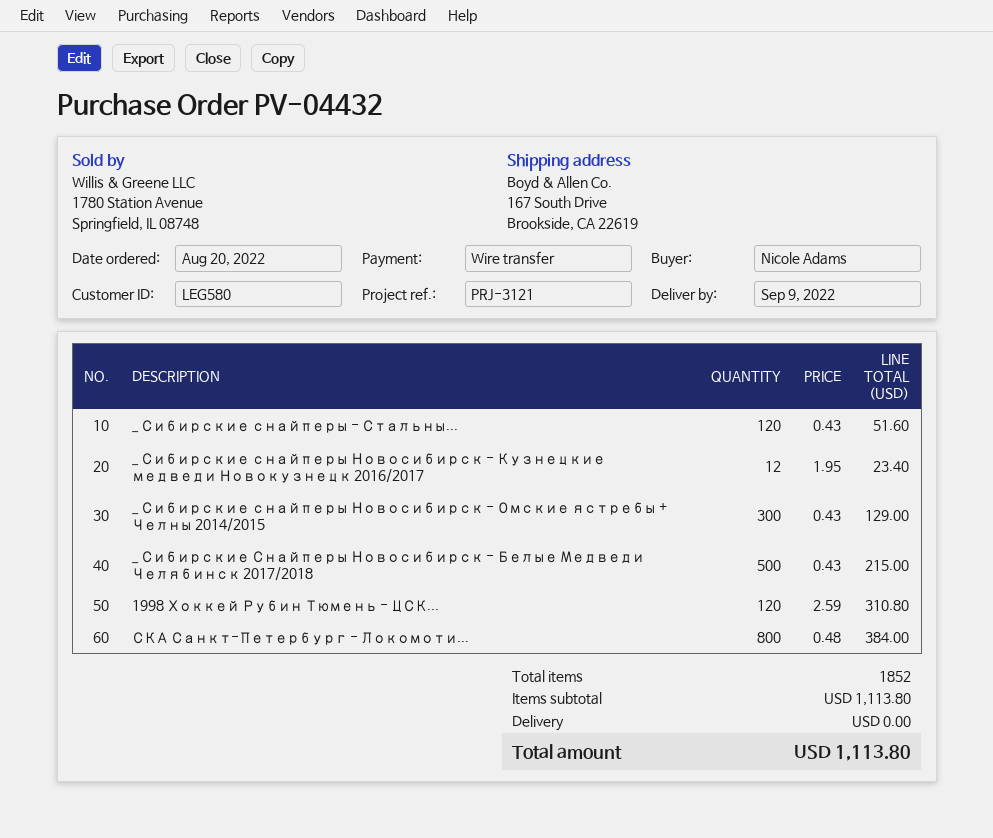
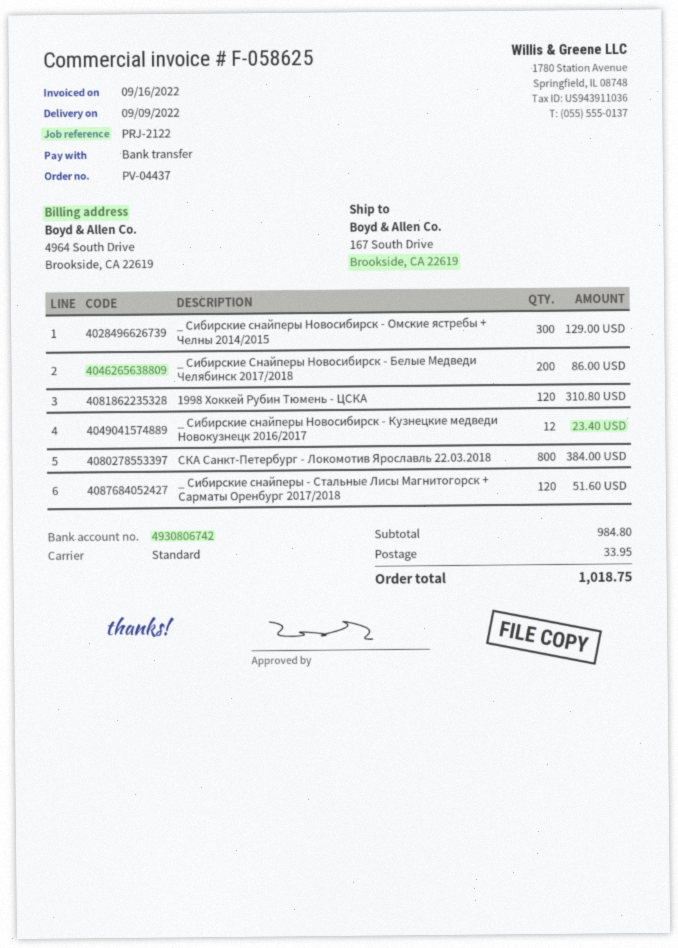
order number: PV-04432 -> PV-04437
reference: PRJ-3121 -> PRJ-2122
_ Сибирские Снайперы Новосибирск - Белые Медведи Челябинск 2017/2018: 500 for 215.00 -> 200 for 86.00
subtotal: 1113.80 -> 984.80
shipping: 0.00 -> 33.95
total: 1113.80 -> 1018.75

